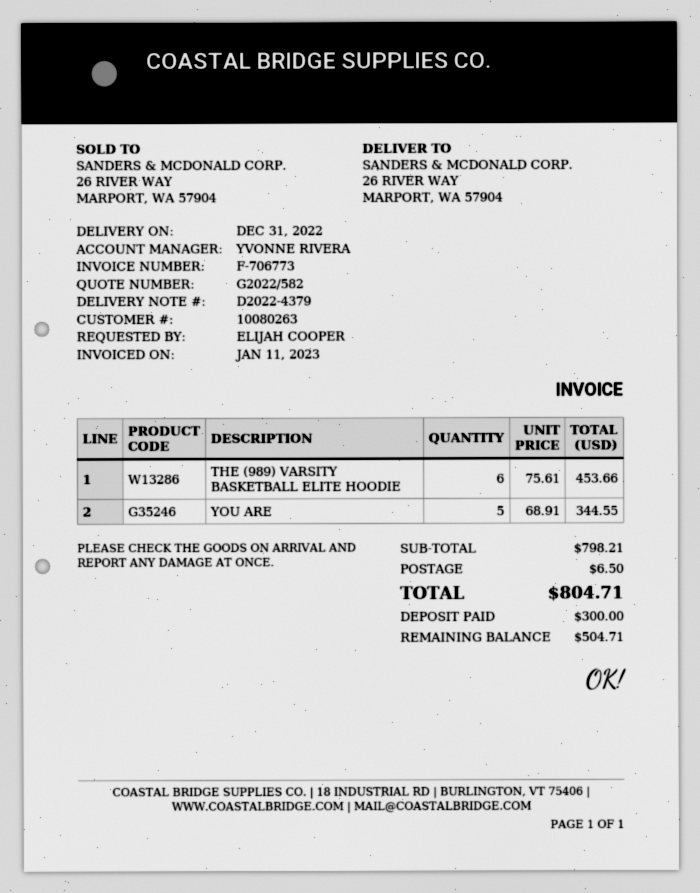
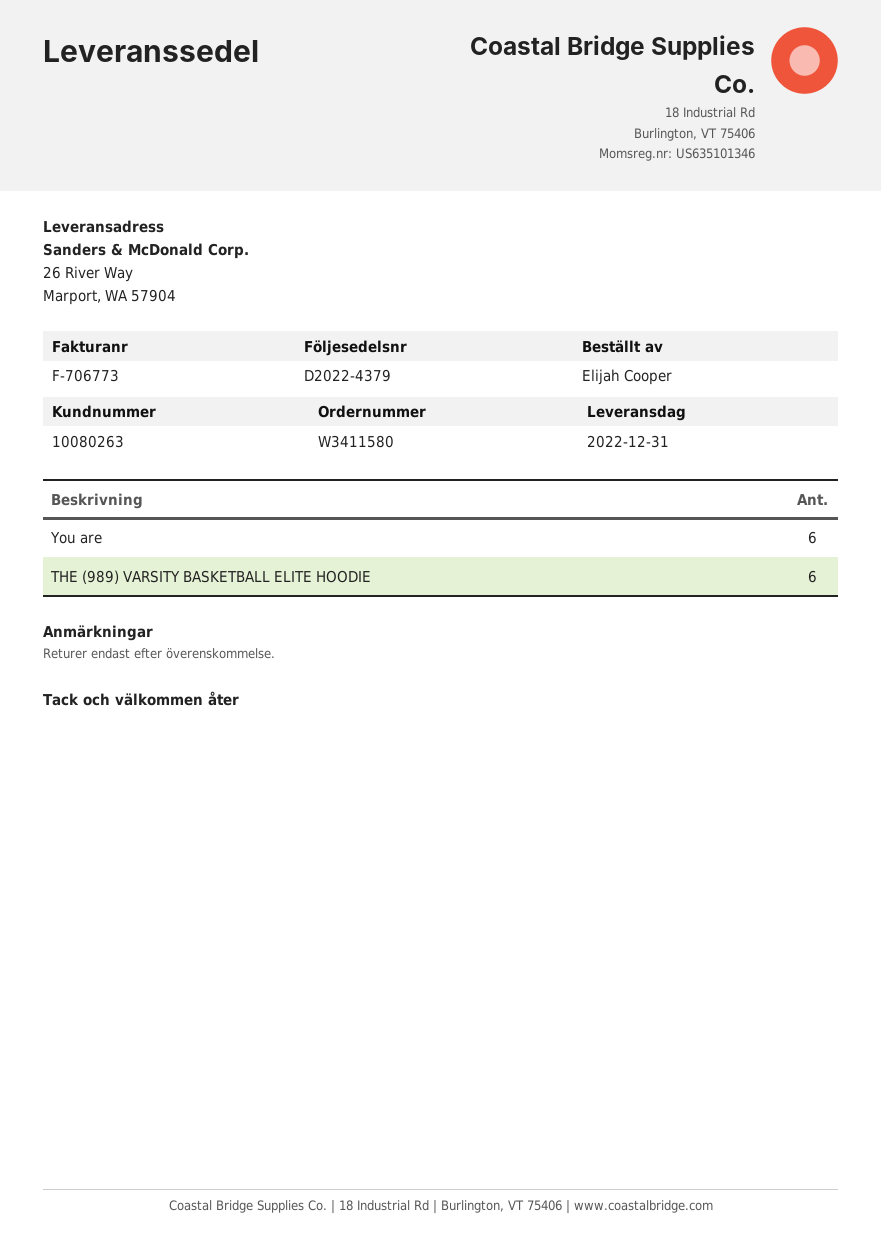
YOU ARE: 5 -> 6

